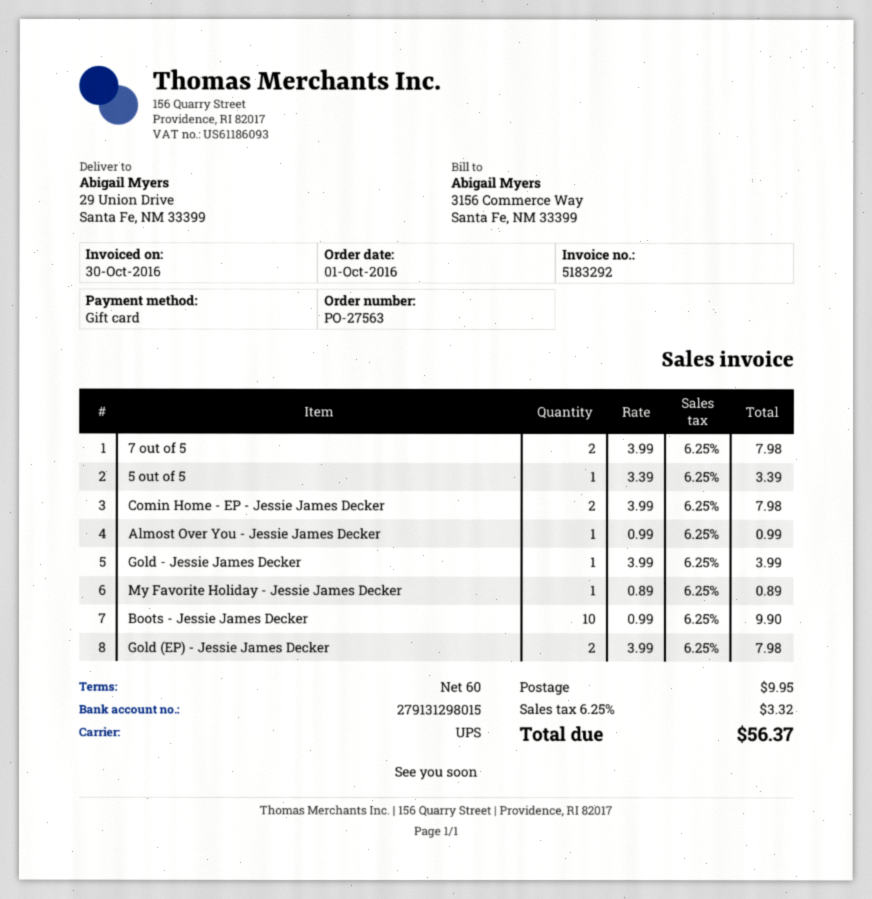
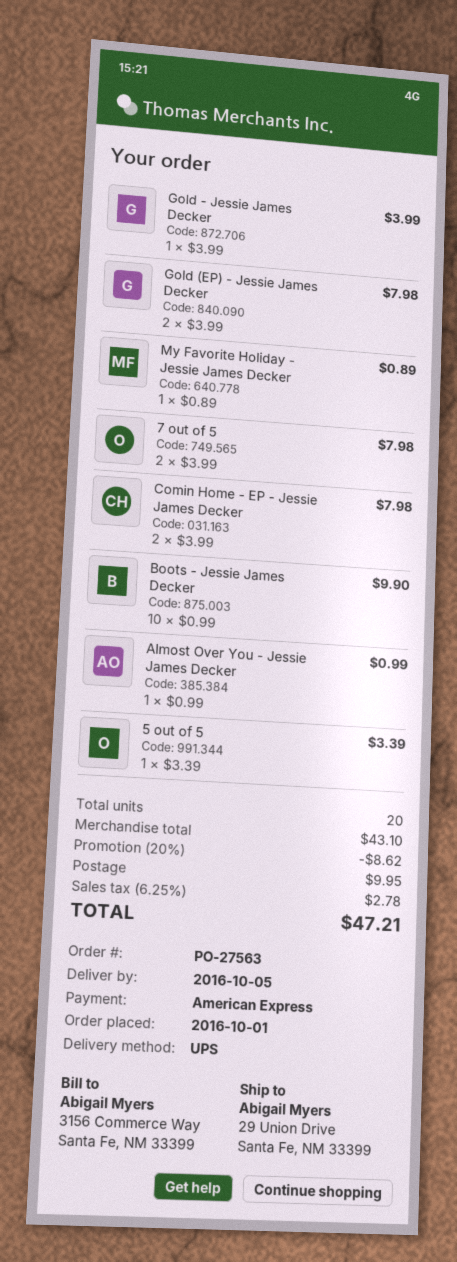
payment method: gift card -> American Express
discount: none -> 20% = 8.62
tax: 6.25% = 3.32 -> 6.25% = 2.78
total: 56.37 -> 47.21

